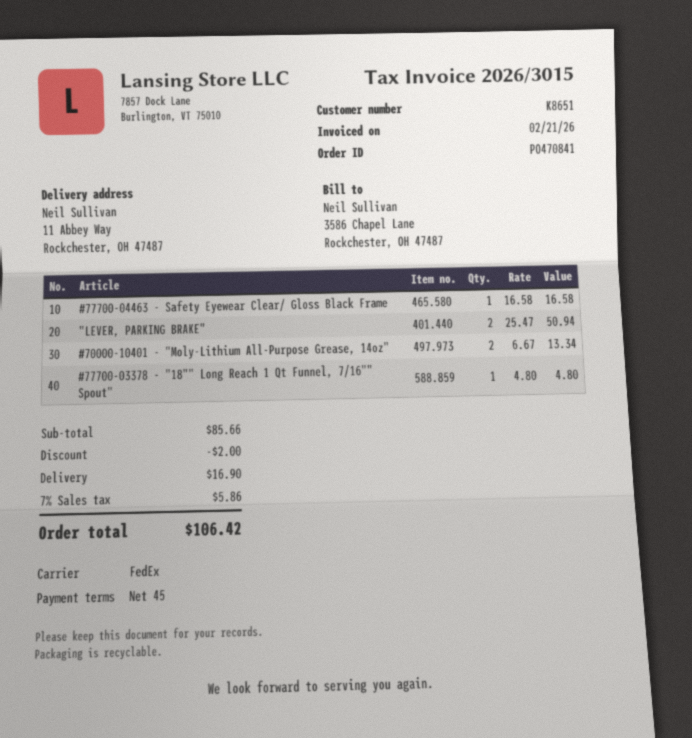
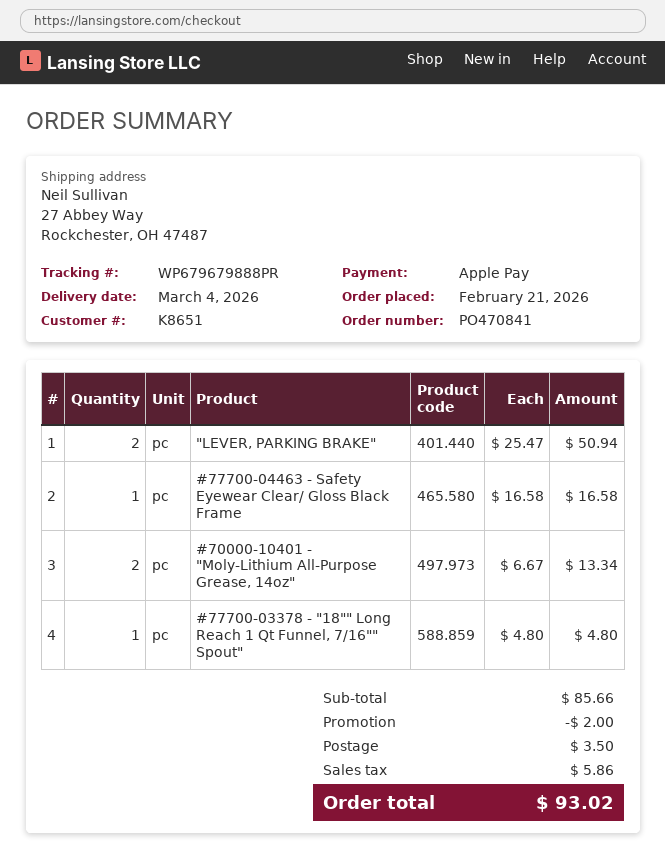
ship to: 11 Abbey Way, Rockchester, OH 47487 -> 27 Abbey Way, Rockchester, OH 47487
shipping: 16.90 -> 3.50
total: 106.42 -> 93.02

